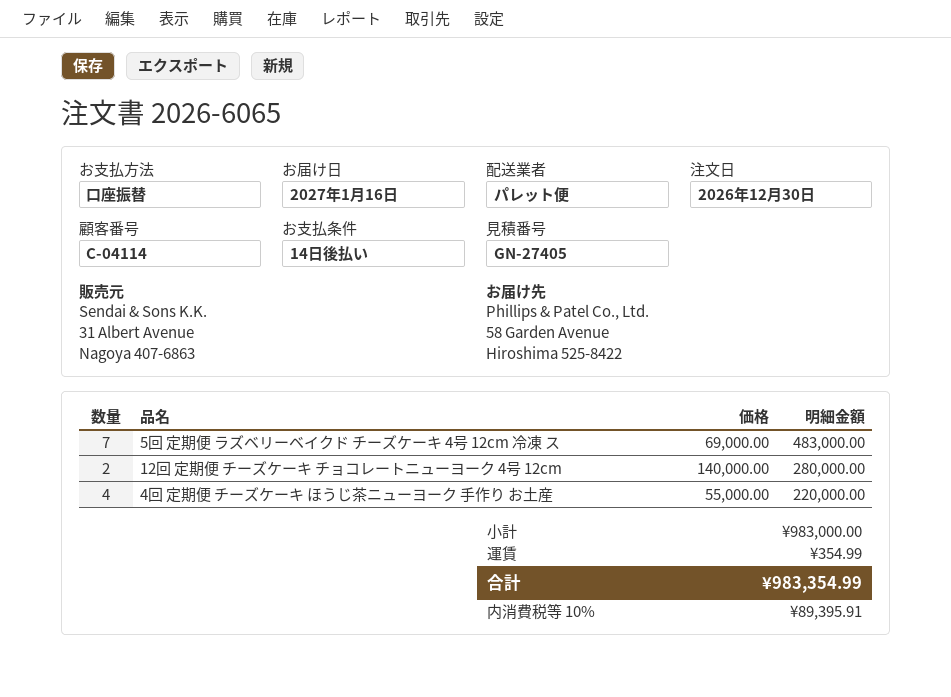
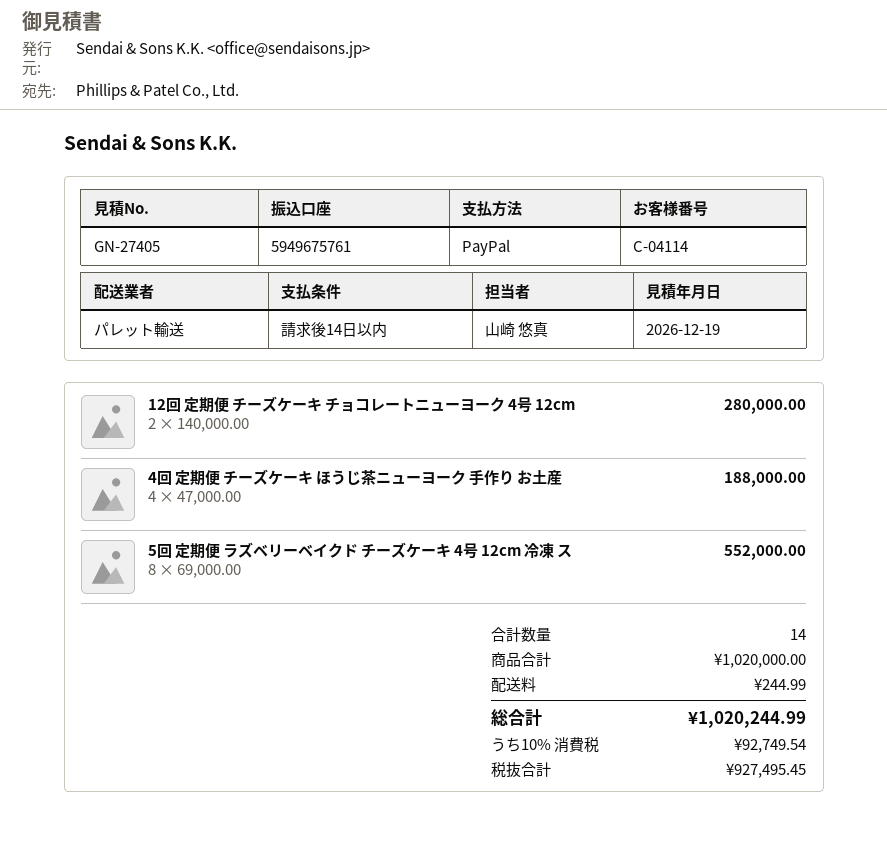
payment method: direct debit -> PayPal
5回 定期便 ラズベリーベイクド チーズケーキ 4号 12cm 冷凍 ス: 7 x 69000.00 = 483000.00 -> 8 x 69000.00 = 552000.00
4回 定期便 チーズケーキ ほうじ茶ニューヨーク 手作り お土産: 4 x 55000.00 = 220000.00 -> 4 x 47000.00 = 188000.00
subtotal: 983000.00 -> 1020000.00
shipping: 354.99 -> 244.99
tax: 10% = 89395.91 -> 10% = 92749.54
total: 983354.99 -> 1020244.99

